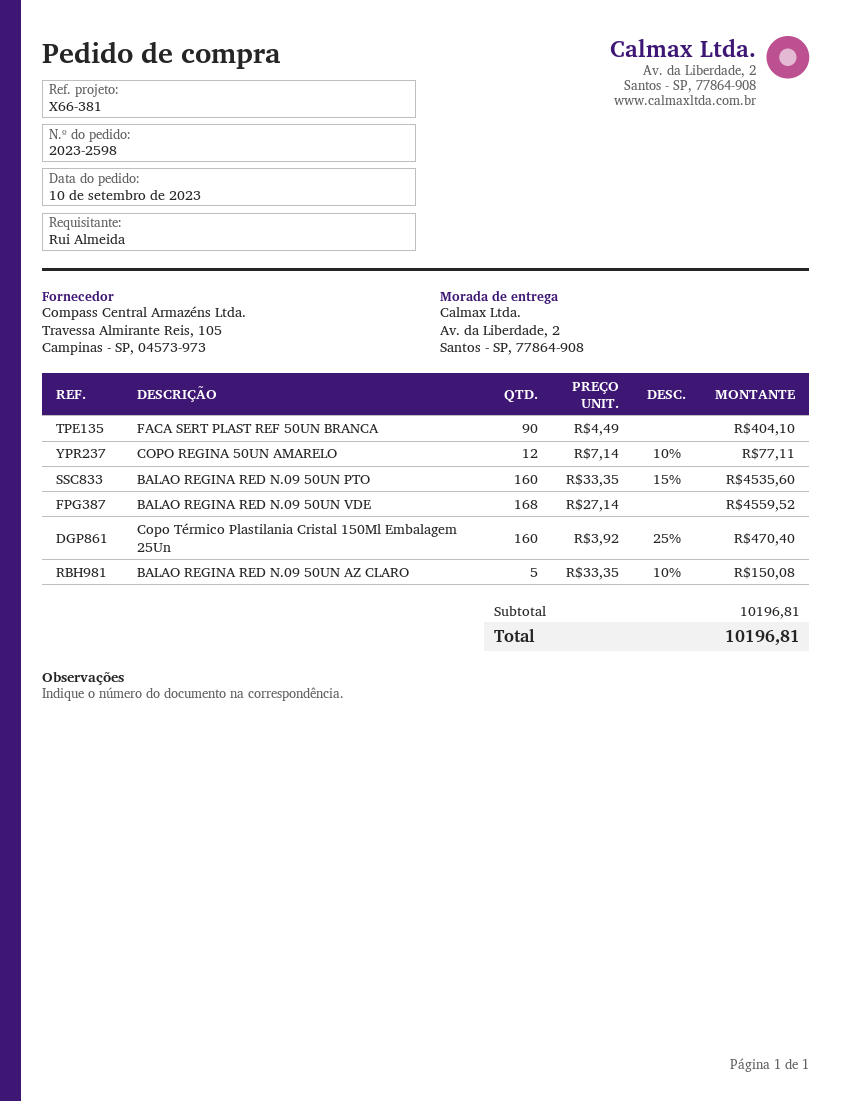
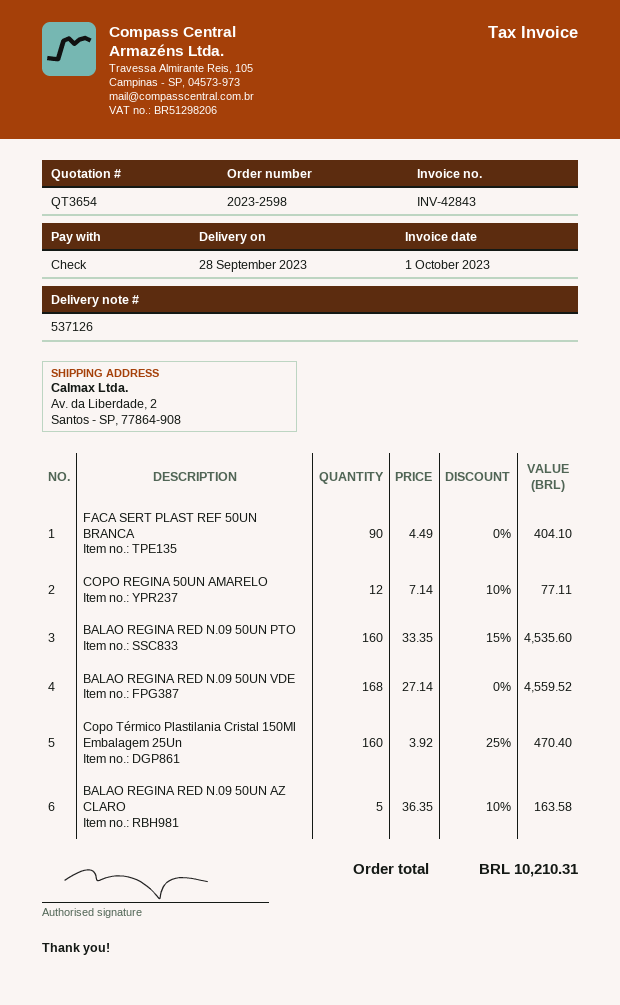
BALAO REGINA RED N.09 50UN AZ CLARO: 5 x 33.35 - 10% = 150.08 -> 5 x 36.35 - 10% = 163.58
total: 10196.81 -> 10210.31

